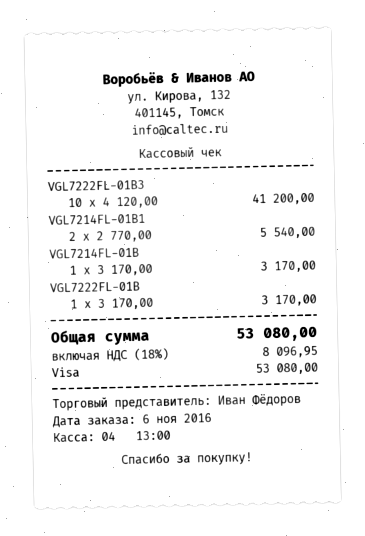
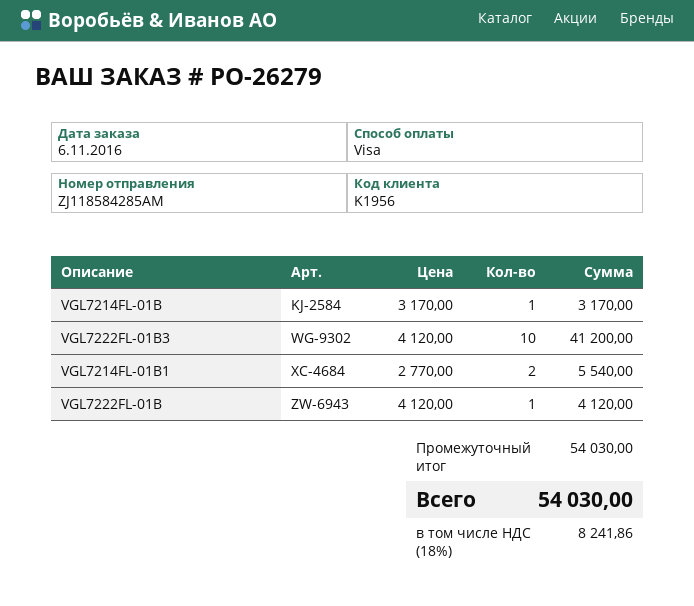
VGL7222FL-01B: 1 x 3170.00 = 3170.00 -> 1 x 4120.00 = 4120.00
tax: 18% = 8096.95 -> 18% = 8241.86
total: 53080.00 -> 54030.00

